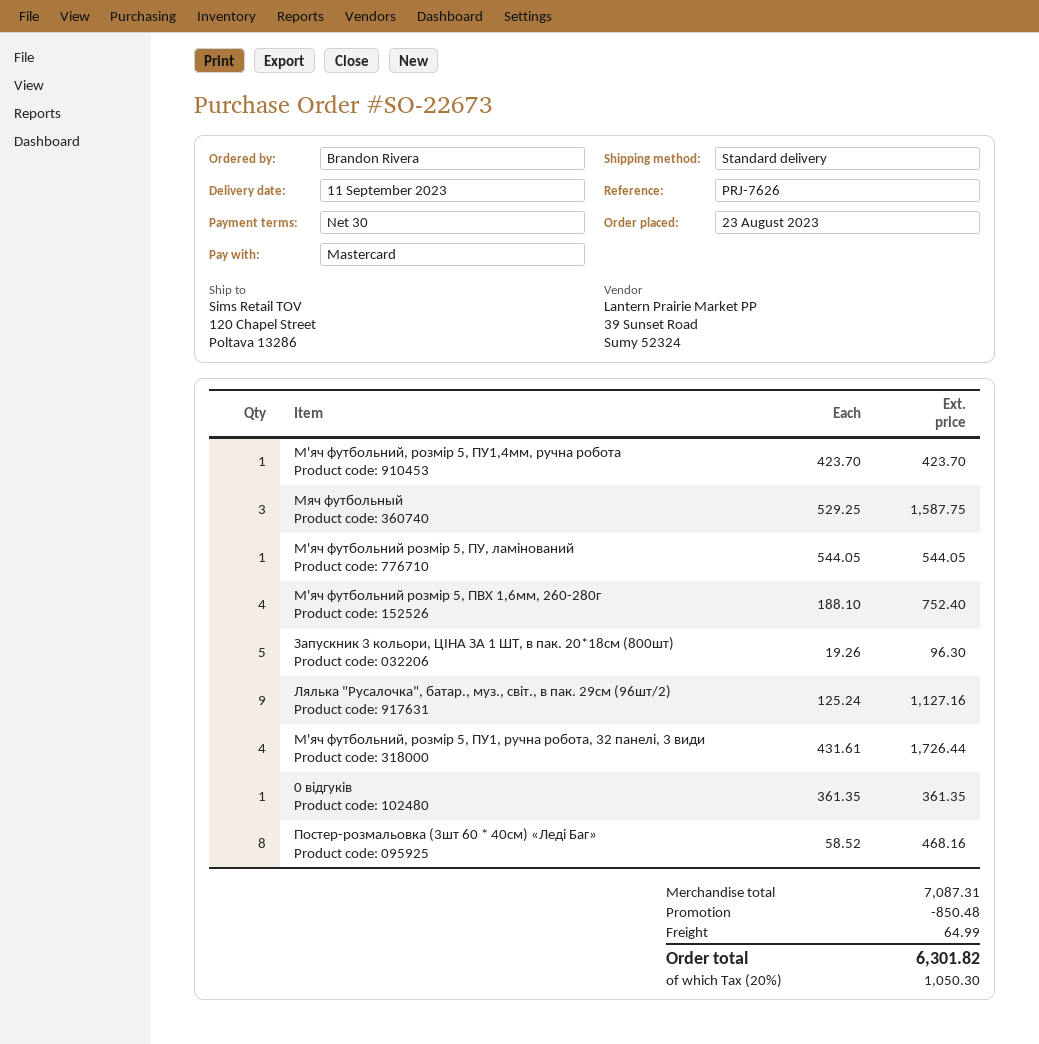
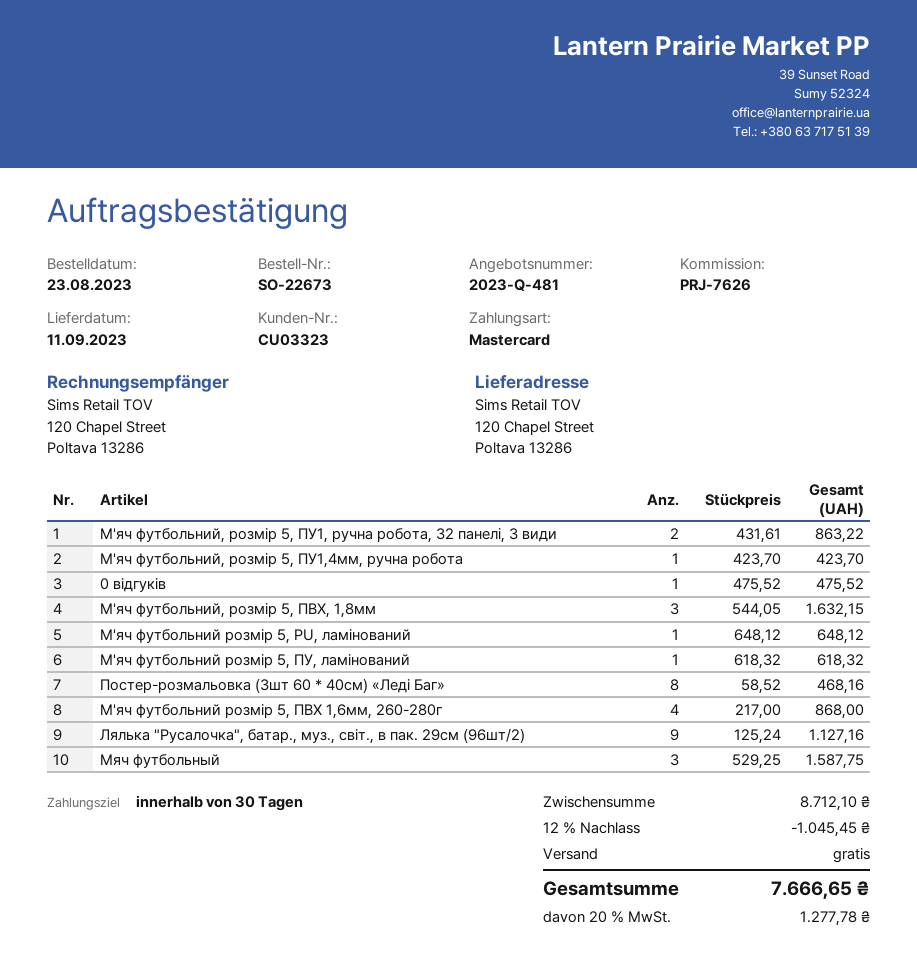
М'яч футбольний розмір 5, ПУ, ламінований: 1 x 544.05 = 544.05 -> 1 x 618.32 = 618.32
М'яч футбольний розмір 5, ПВХ 1,6мм, 260-280г: 4 x 188.10 = 752.40 -> 4 x 217.00 = 868.00
Запускник 3 кольори, ЦІНА ЗА 1 ШТ, в пак. 20*18см (800шт): 5 x 19.26 = 96.30 -> none
М'яч футбольний, розмір 5, ПУ1, ручна робота, 32 панелі, 3 види: 4 x 431.61 = 1726.44 -> 2 x 431.61 = 863.22
0 відгуків: 1 x 361.35 = 361.35 -> 1 x 475.52 = 475.52
М'яч футбольний, розмір 5, ПВХ, 1,8мм: none -> 3 x 544.05 = 1632.15
М'яч футбольний розмір 5, PU, ламінований: none -> 1 x 648.12 = 648.12
subtotal: 7087.31 -> 8712.10
discount: 850.48 -> 1045.45
shipping: 64.99 -> 0.00
tax: 20% = 1050.30 -> 20% = 1277.78
total: 6301.82 -> 7666.65

